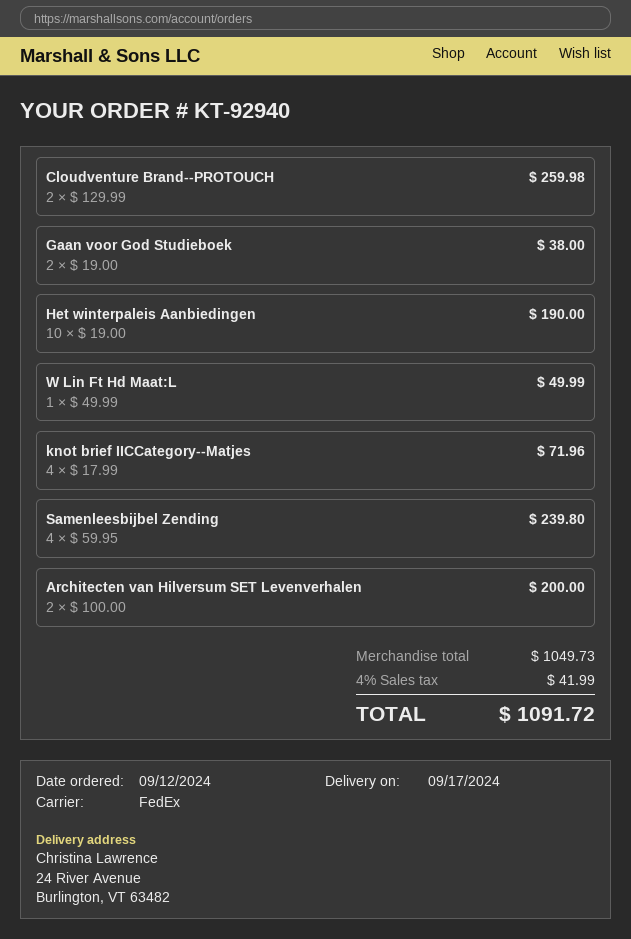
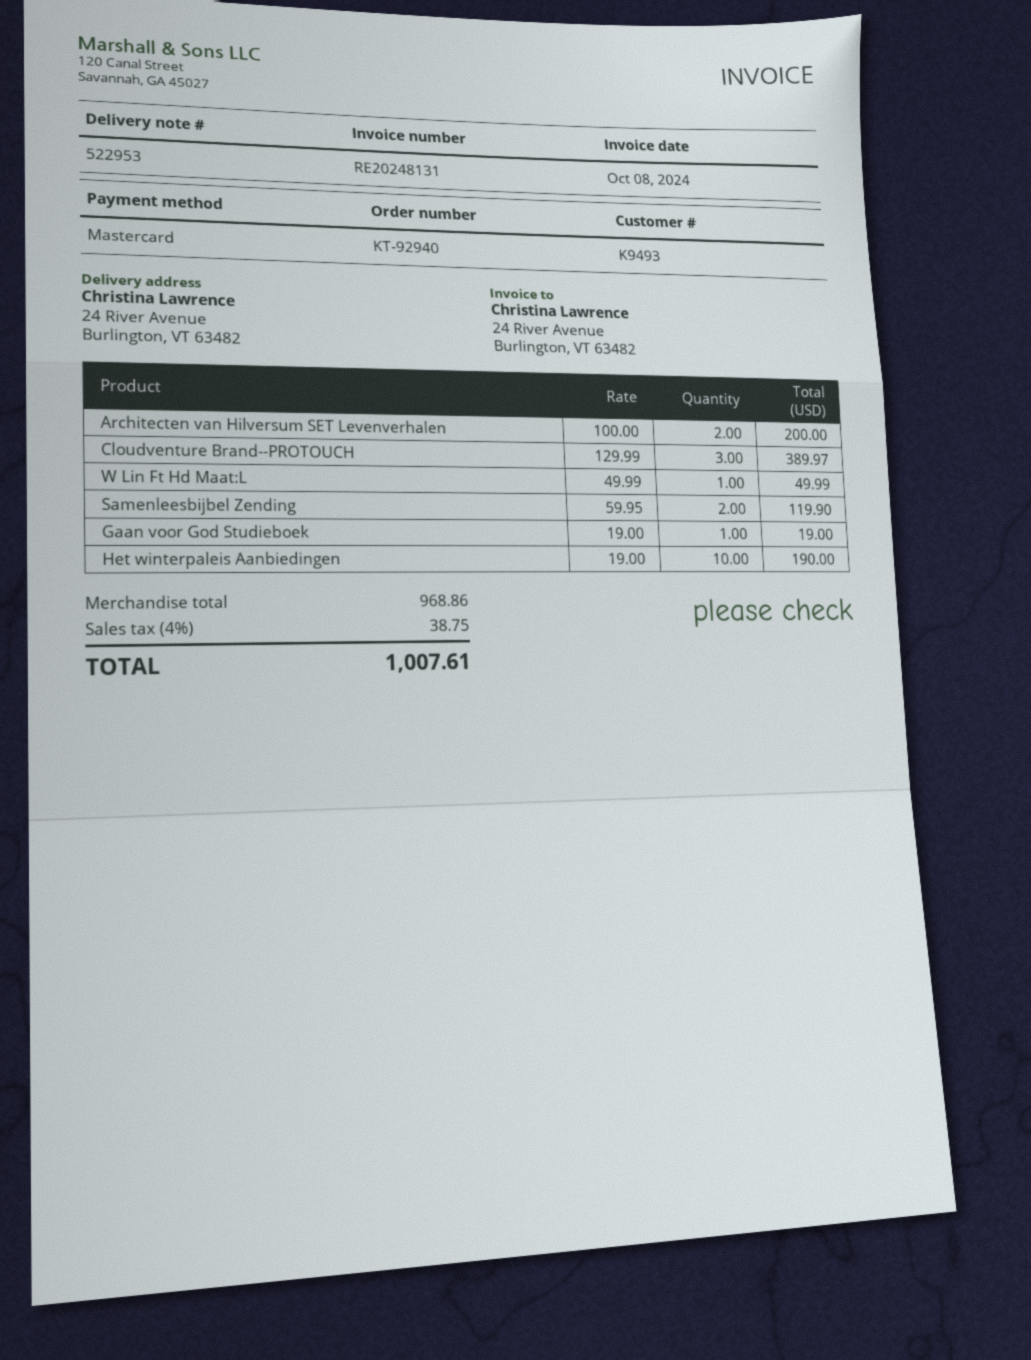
Cloudventure Brand--PROTOUCH: 2 x 129.99 = 259.98 -> 3 x 129.99 = 389.97
Gaan voor God Studieboek: 2 x 19.00 = 38.00 -> 1 x 19.00 = 19.00
knot brief IICCategory--Matjes: 4 x 17.99 = 71.96 -> none
Samenleesbijbel Zending: 4 x 59.95 = 239.80 -> 2 x 59.95 = 119.90
subtotal: 1049.73 -> 968.86
tax: 4% = 41.99 -> 4% = 38.75
total: 1091.72 -> 1007.61

